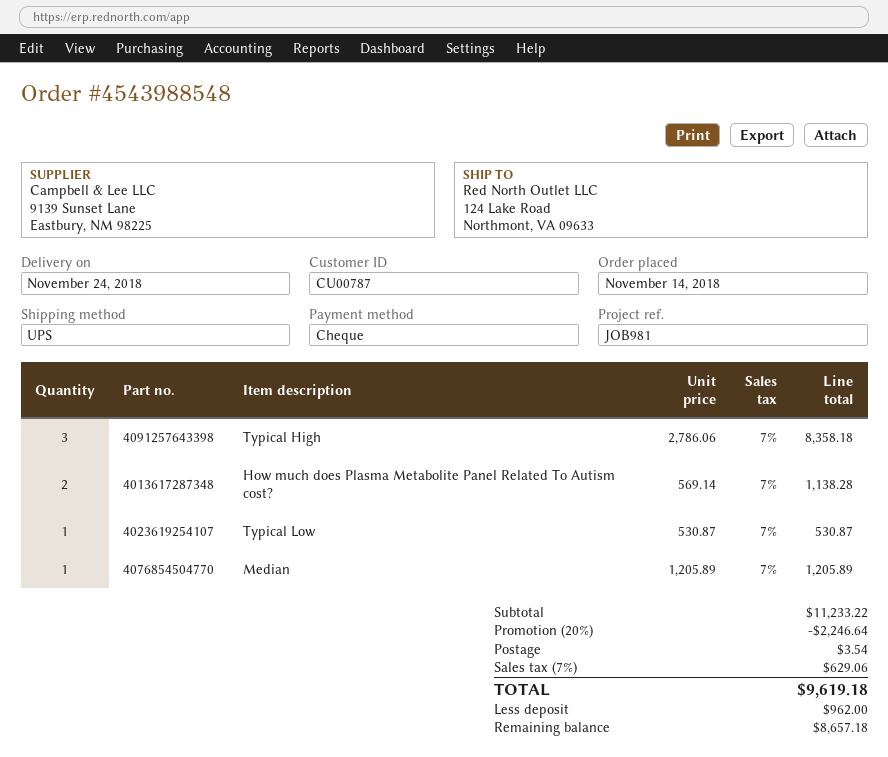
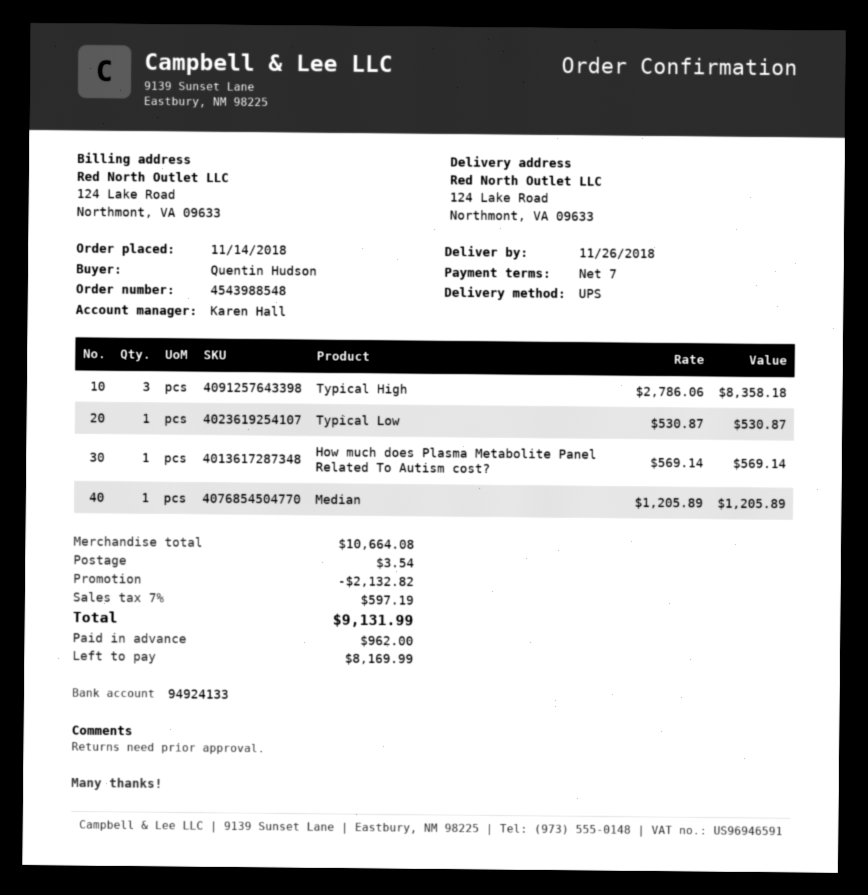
delivery date: 2018-11-24 -> 2018-11-26
How much does Plasma Metabolite Panel Related To Autism cost?: 2 x 569.14 = 1138.28 -> 1 x 569.14 = 569.14
subtotal: 11233.22 -> 10664.08
discount: 2246.64 -> 2132.82
tax: 7% = 629.06 -> 7% = 597.19
total: 9619.18 -> 9131.99
balance: 8657.18 -> 8169.99

